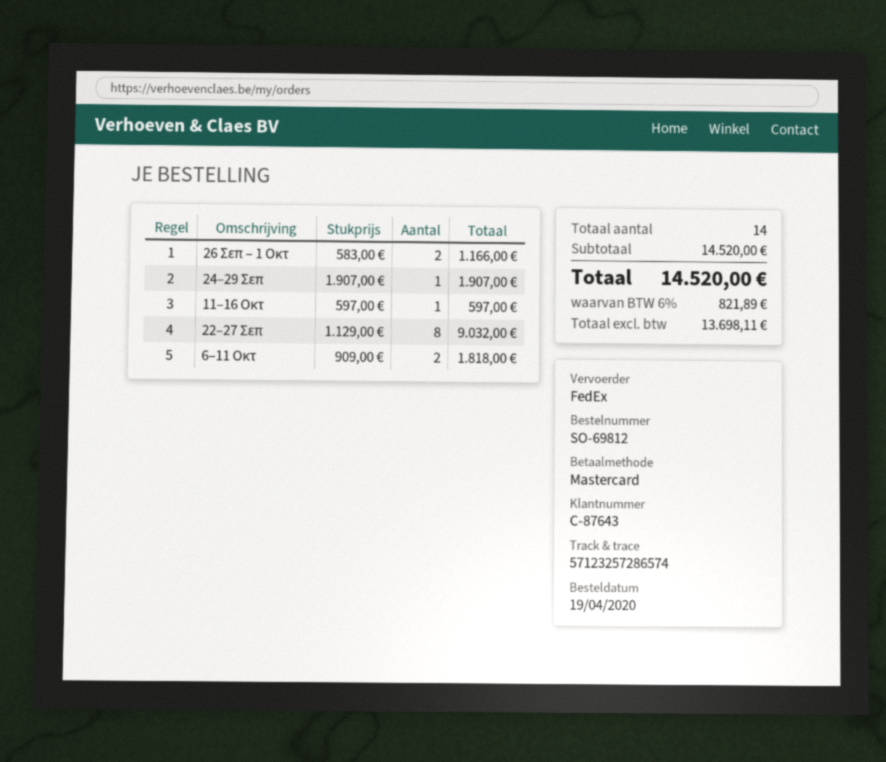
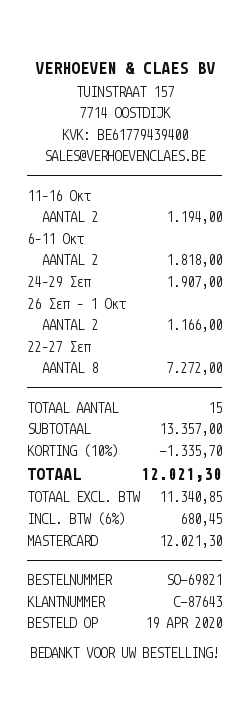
order number: SO-69812 -> SO-69821
11–16 Οκτ: 1 for 597.00 -> 2 for 1194.00
22–27 Σεπ: 8 for 9032.00 -> 8 for 7272.00
total quantity: 14 -> 15
subtotal: 14520.00 -> 13357.00
discount: none -> 10% = 1335.70
net: 13698.11 -> 11340.85
tax: 6% = 821.89 -> 6% = 680.45
total: 14520.00 -> 12021.30

